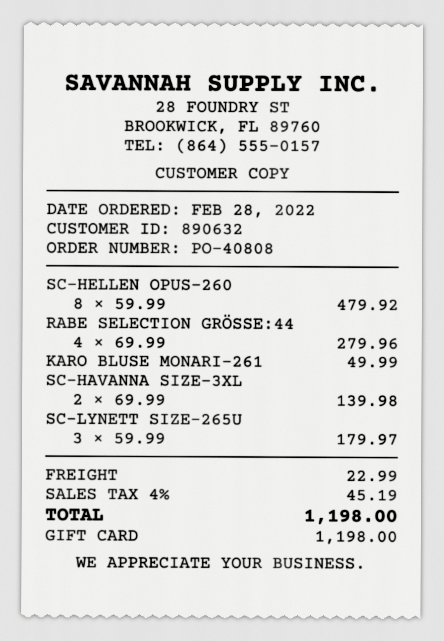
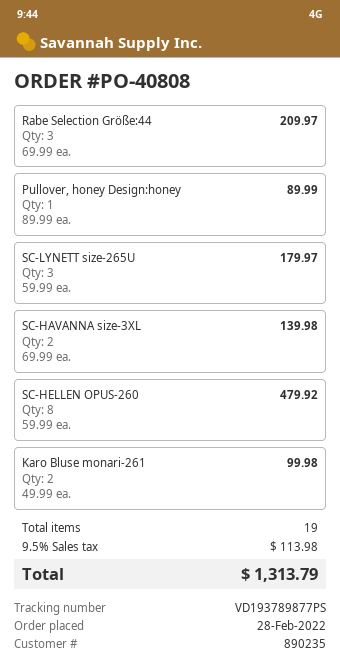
customer number: 890632 -> 890235
RABE SELECTION GRÖSSE:44: 4 x 69.99 = 279.96 -> 3 x 69.99 = 209.97
KARO BLUSE MONARI-261: 1 x 49.99 = 49.99 -> 2 x 49.99 = 99.98
Pullover, honey Design:honey: none -> 1 x 89.99 = 89.99
shipping: 22.99 -> none
tax: 4% = 45.19 -> 9.5% = 113.98
total: 1198.00 -> 1313.79

